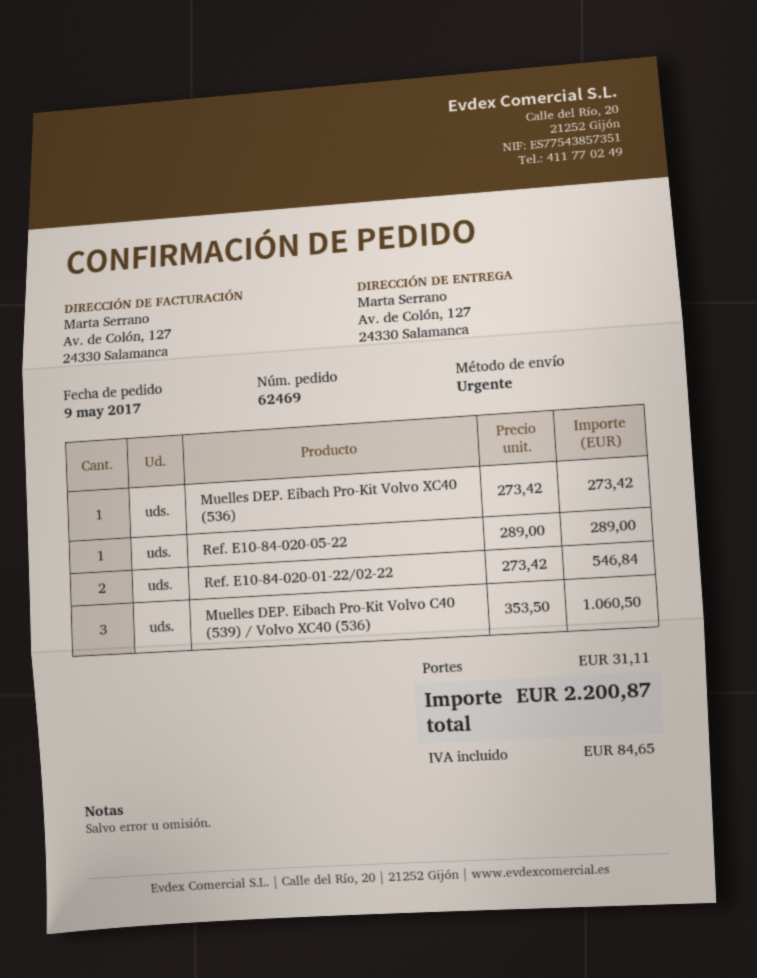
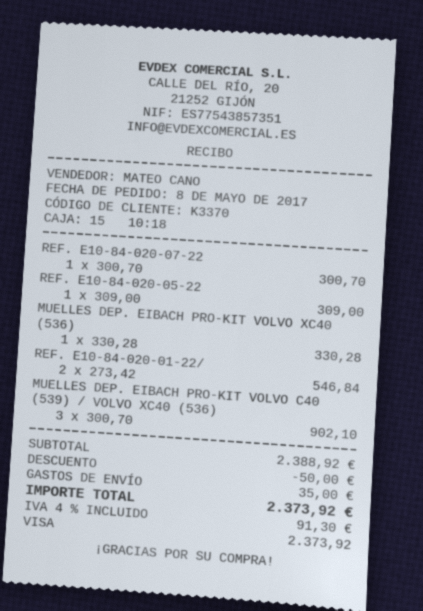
order date: 2017-05-09 -> 2017-05-08
Muelles DEP. Eibach Pro-Kit Volvo XC40 (536): 1 x 273.42 = 273.42 -> 1 x 330.28 = 330.28
Ref. E10-84-020-05-22: 1 x 289.00 = 289.00 -> 1 x 309.00 = 309.00
Muelles DEP. Eibach Pro-Kit Volvo C40 (539) / Volvo XC40 (536): 3 x 353.50 = 1060.50 -> 3 x 300.70 = 902.10
REF. E10-84-020-07-22: none -> 1 x 300.70 = 300.70
discount: none -> 50.00
shipping: 31.11 -> 35.00
tax: 84.65 -> 91.30
total: 2200.87 -> 2373.92

